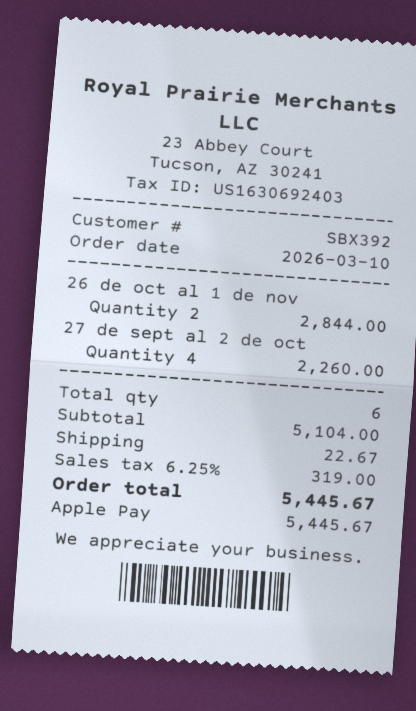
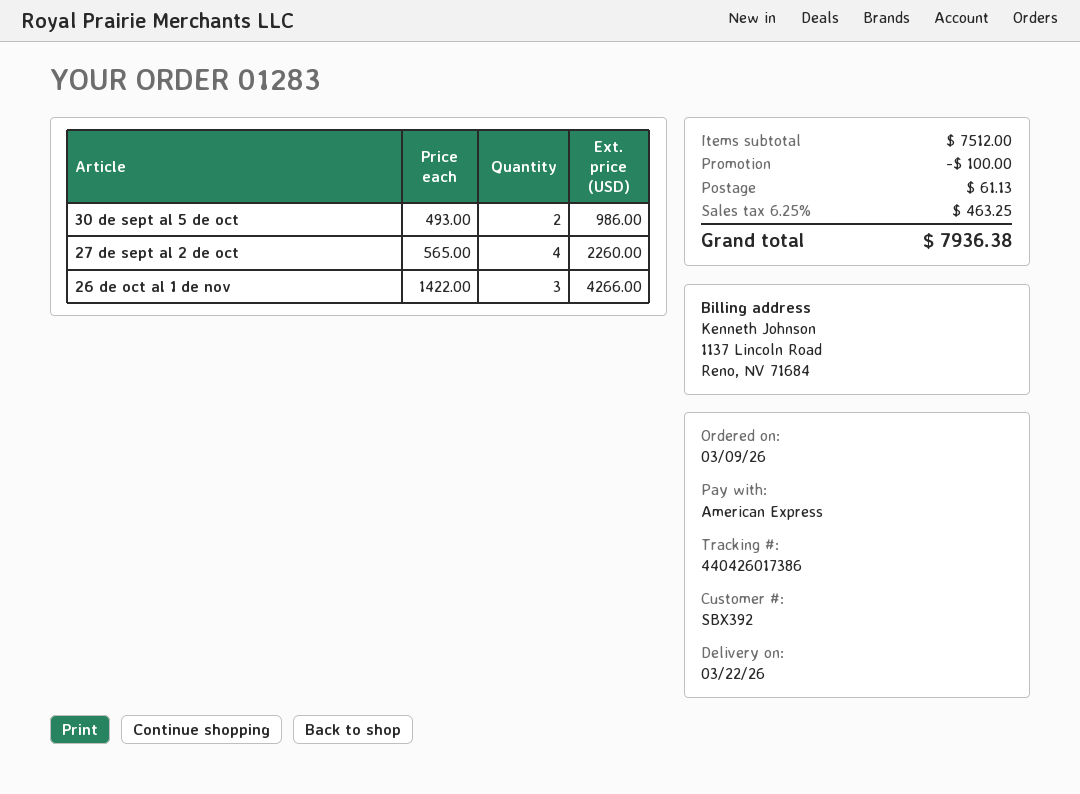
order date: 2026-03-10 -> 2026-03-09
payment method: Apple Pay -> American Express
26 de oct al 1 de nov: 2 for 2844.00 -> 3 for 4266.00
30 de sept al 5 de oct: none -> 2 for 986.00
subtotal: 5104.00 -> 7512.00
discount: none -> 100.00
shipping: 22.67 -> 61.13
tax: 6.25% = 319.00 -> 6.25% = 463.25
total: 5445.67 -> 7936.38

